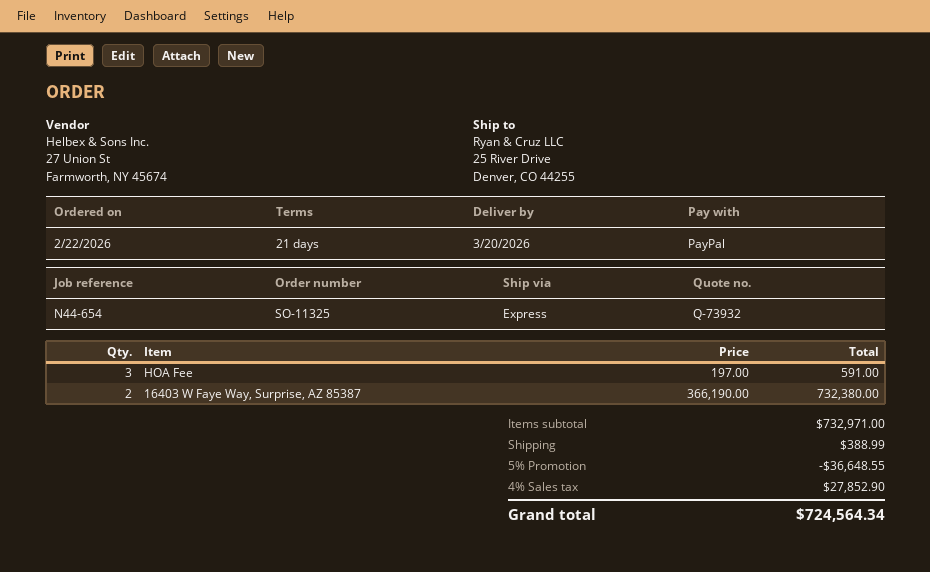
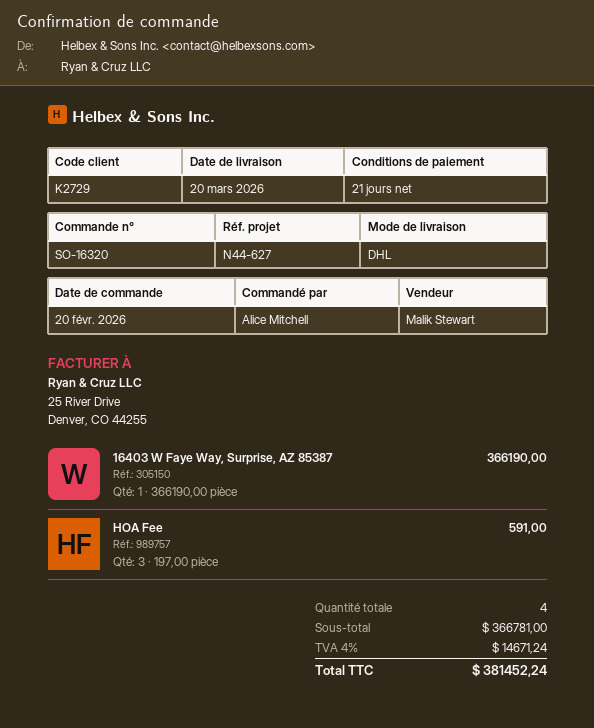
order number: SO-11325 -> SO-16320
order date: 2026-02-22 -> 2026-02-20
reference: N44-654 -> N44-627
shipping method: express -> DHL
16403 W Faye Way, Surprise, AZ 85387: 2 x 366190.00 = 732380.00 -> 1 x 366190.00 = 366190.00
subtotal: 732971.00 -> 366781.00
discount: 5% = 36648.55 -> none
shipping: 388.99 -> none
tax: 4% = 27852.90 -> 4% = 14671.24
total: 724564.34 -> 381452.24

